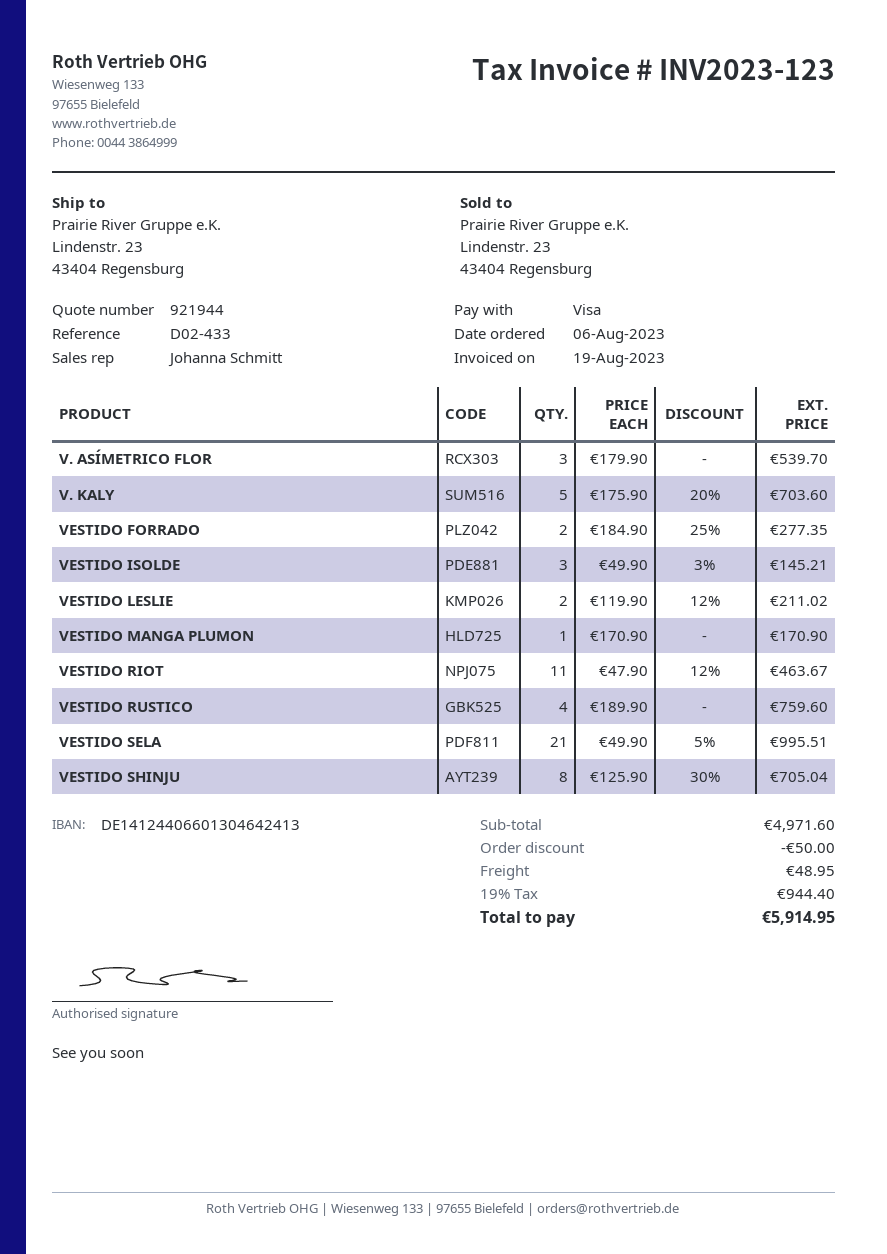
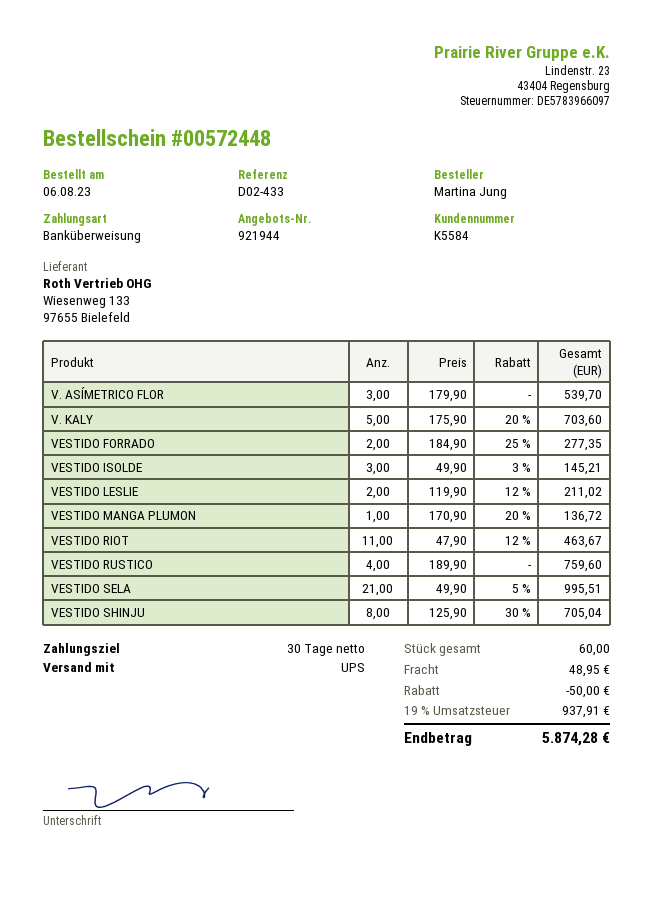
payment method: Visa -> bank transfer
VESTIDO MANGA PLUMON: 1 x 170.90 = 170.90 -> 1 x 170.90 - 20% = 136.72
tax: 19% = 944.40 -> 19% = 937.91
total: 5914.95 -> 5874.28

